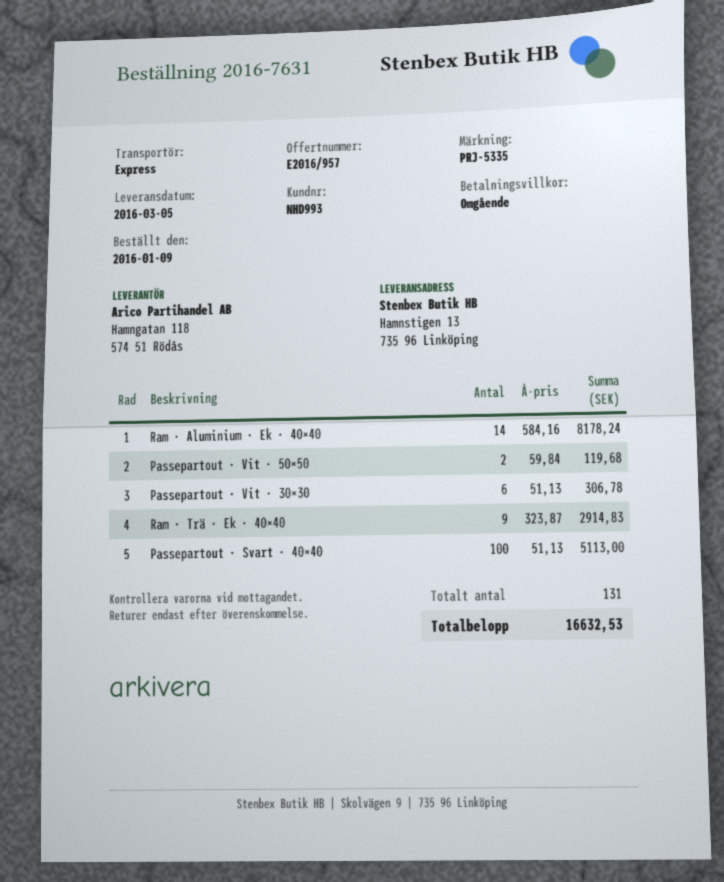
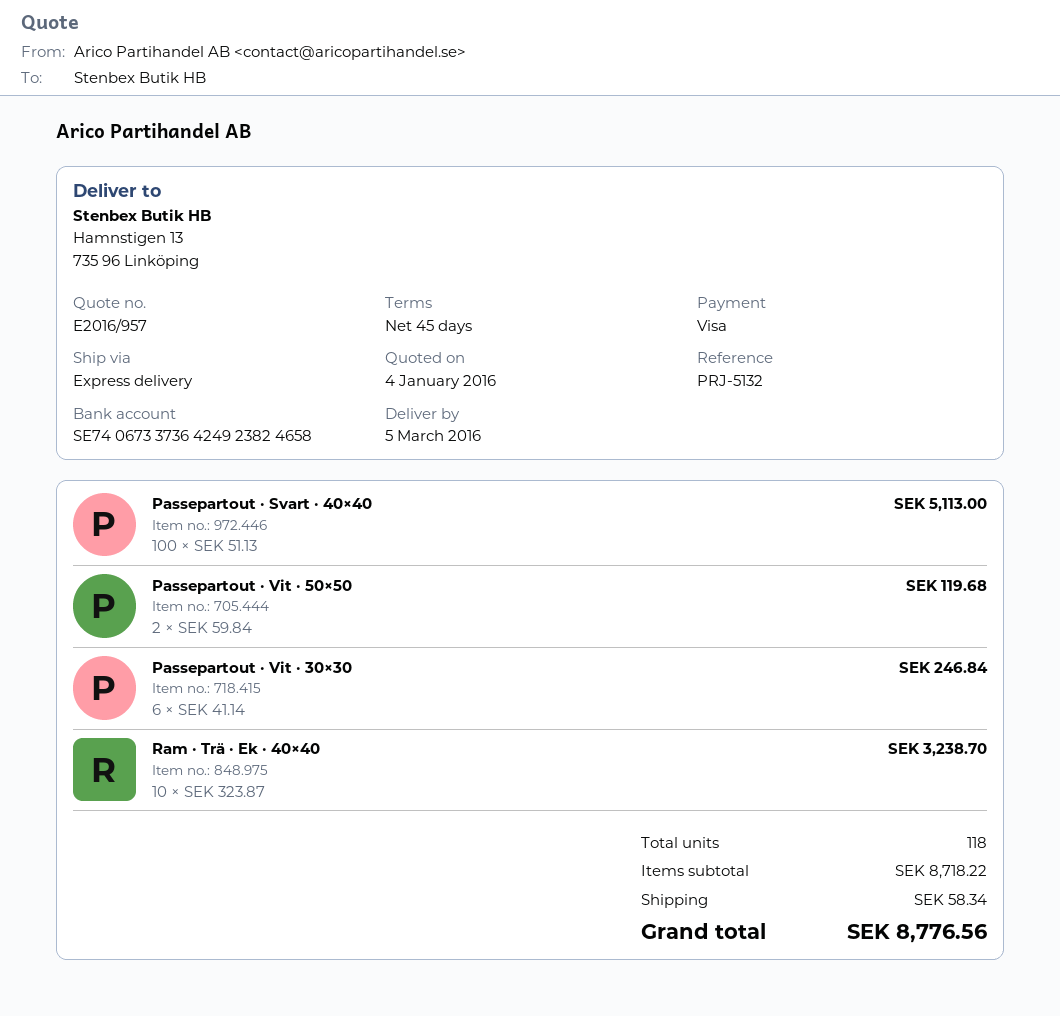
payment terms: on receipt -> 45 days
reference: PRJ-5335 -> PRJ-5132
Ram · Aluminium · Ek · 40×40: 14 x 584.16 = 8178.24 -> none
Passepartout · Vit · 30×30: 6 x 51.13 = 306.78 -> 6 x 41.14 = 246.84
Ram · Trä · Ek · 40×40: 9 x 323.87 = 2914.83 -> 10 x 323.87 = 3238.70
total quantity: 131 -> 118
shipping: none -> 58.34
total: 16632.53 -> 8776.56

